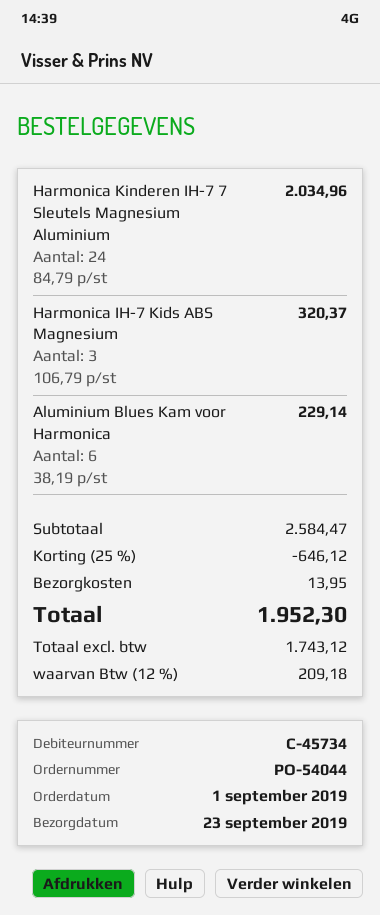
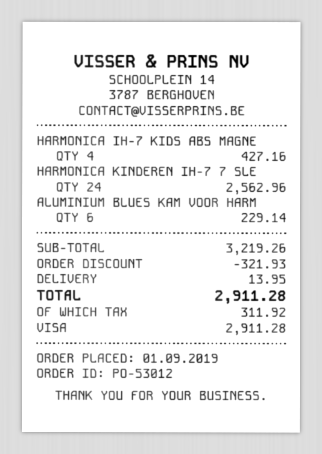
order number: PO-54044 -> PO-53012
Harmonica Kinderen IH-7 7 Sleutels Magnesium Aluminium: 24 for 2034.96 -> 24 for 2562.96
Harmonica IH-7 Kids ABS Magnesium: 3 for 320.37 -> 4 for 427.16
subtotal: 2584.47 -> 3219.26
discount: 646.12 -> 321.93
tax: 209.18 -> 311.92
total: 1952.30 -> 2911.28

